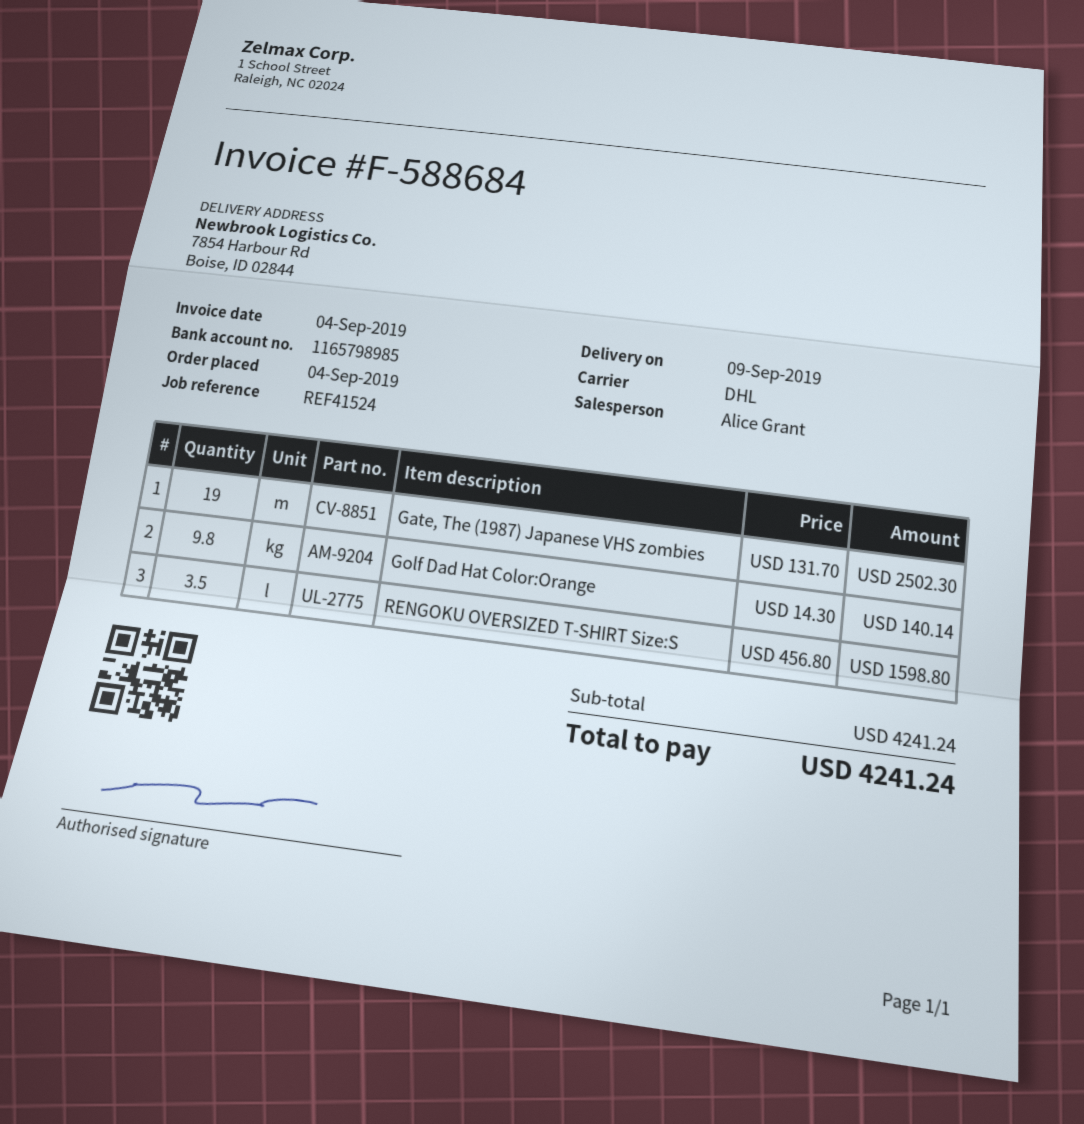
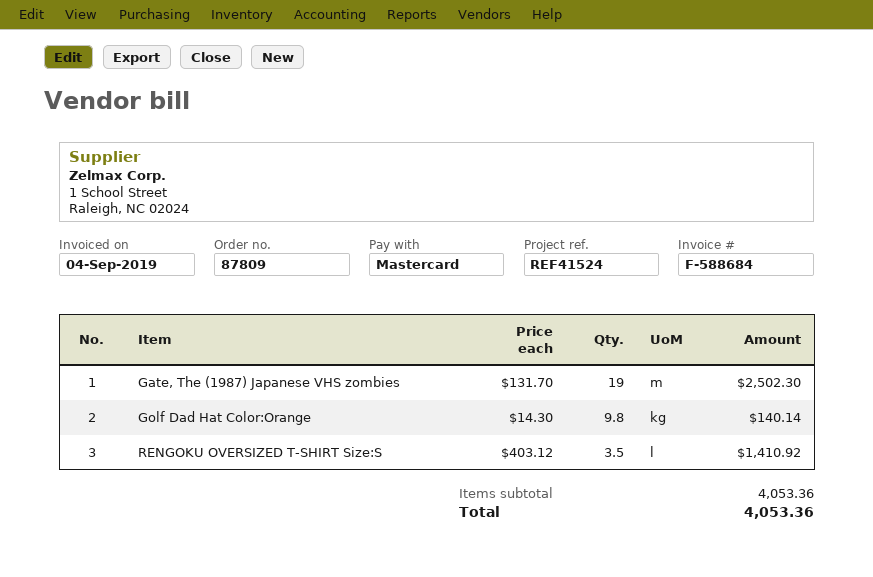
RENGOKU OVERSIZED T-SHIRT Size:S: 3.5 x 456.80 = 1598.80 -> 3.5 x 403.12 = 1410.92
subtotal: 4241.24 -> 4053.36
total: 4241.24 -> 4053.36

